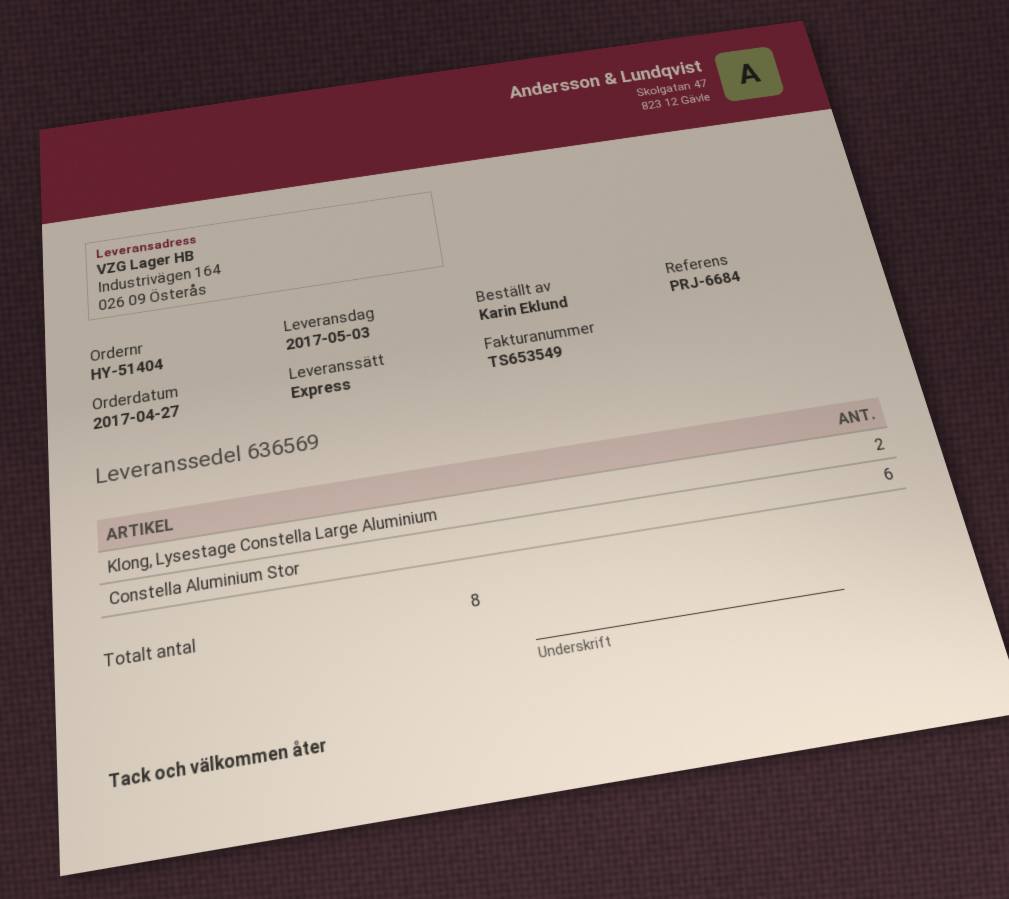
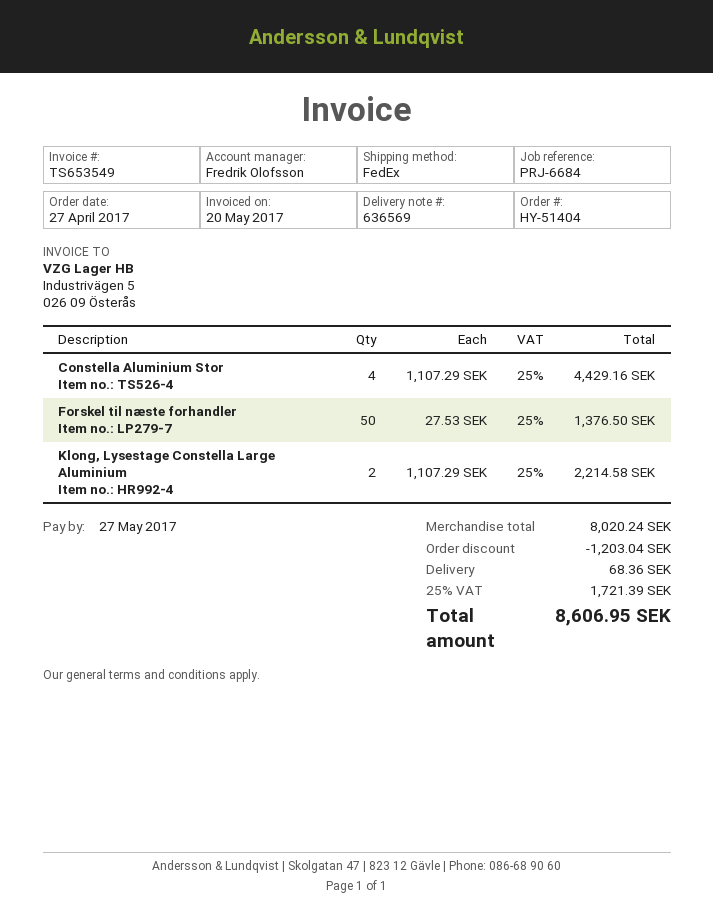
shipping method: express -> FedEx
Constella Aluminium Stor: 6 -> 4
Forskel til næste forhandler: none -> 50

